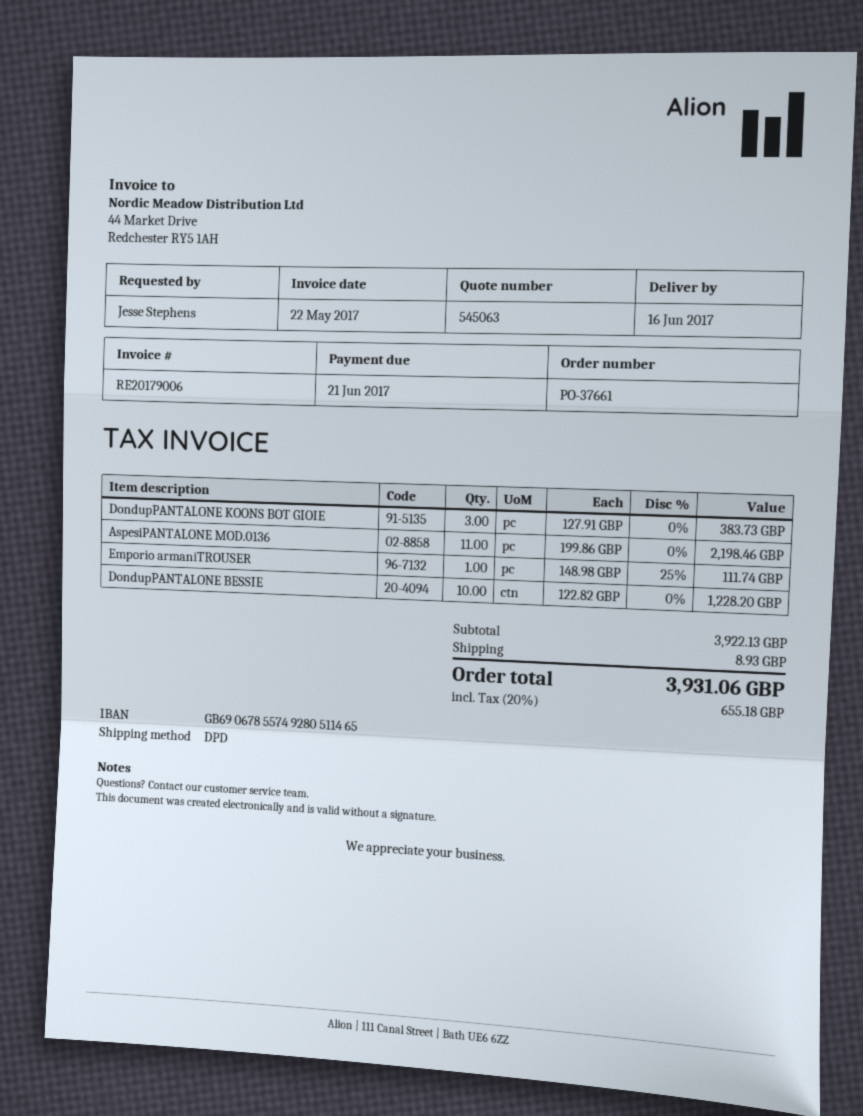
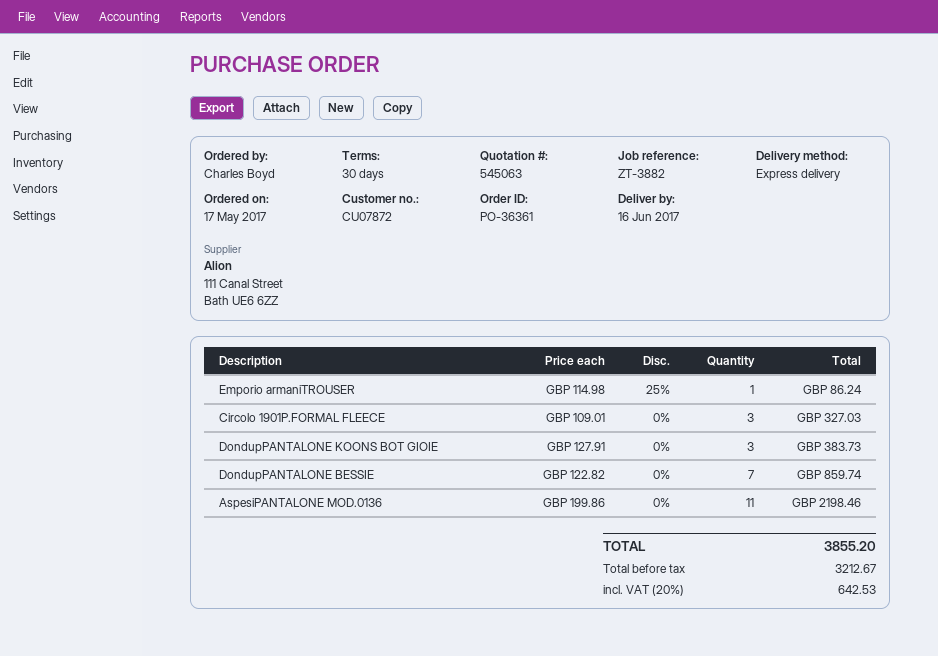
order number: PO-37661 -> PO-36361
ordered by: Jesse Stephens -> Charles Boyd
shipping method: DPD -> express
Emporio armaniTROUSER: 1 x 148.98 - 25% = 111.74 -> 1 x 114.98 - 25% = 86.24
DondupPANTALONE BESSIE: 10 x 122.82 = 1228.20 -> 7 x 122.82 = 859.74
Circolo 1901P.FORMAL FLEECE: none -> 3 x 109.01 = 327.03
shipping: 8.93 -> none
tax: 20% = 655.18 -> 20% = 642.53
total: 3931.06 -> 3855.20

